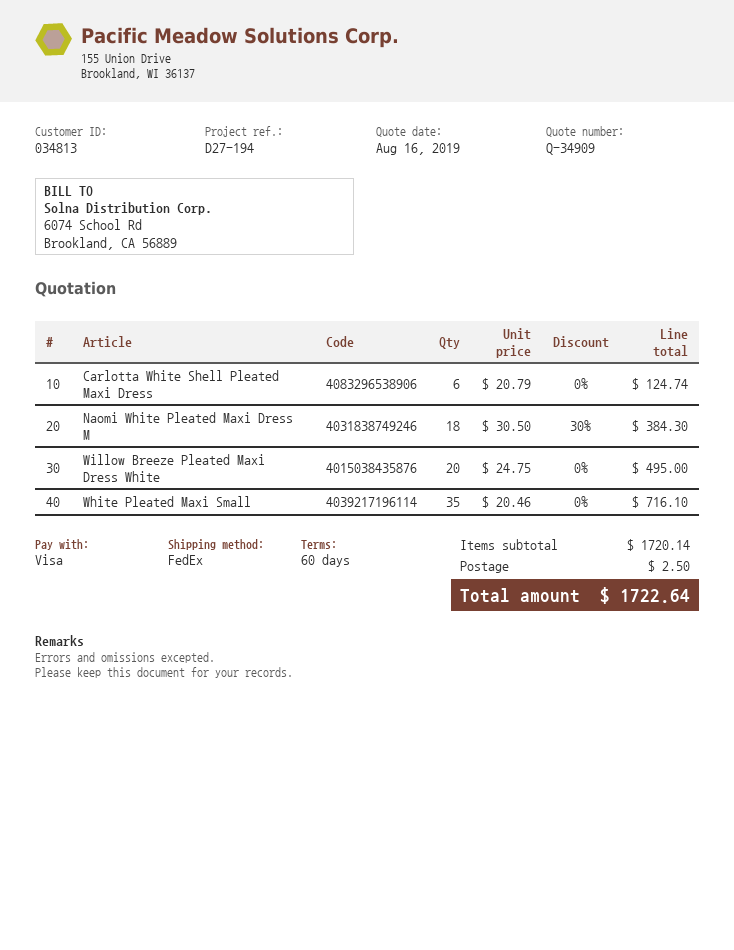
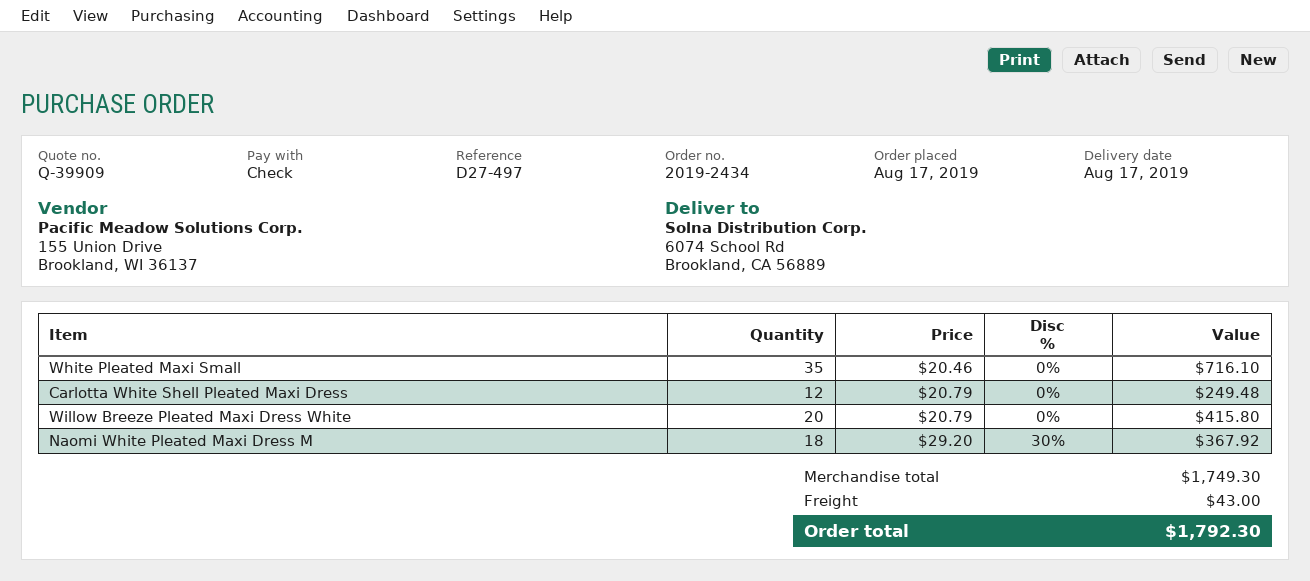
quote number: Q-34909 -> Q-39909
reference: D27-194 -> D27-497
payment method: Visa -> cheque
Carlotta White Shell Pleated Maxi Dress: 6 x 20.79 = 124.74 -> 12 x 20.79 = 249.48
Naomi White Pleated Maxi Dress M: 18 x 30.50 - 30% = 384.30 -> 18 x 29.20 - 30% = 367.92
Willow Breeze Pleated Maxi Dress White: 20 x 24.75 = 495.00 -> 20 x 20.79 = 415.80
subtotal: 1720.14 -> 1749.30
shipping: 2.50 -> 43.00
total: 1722.64 -> 1792.30

